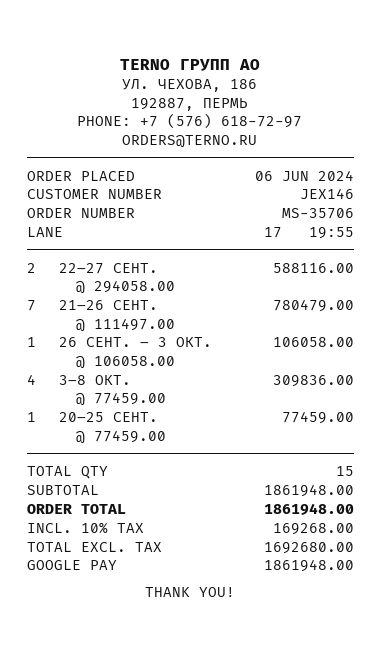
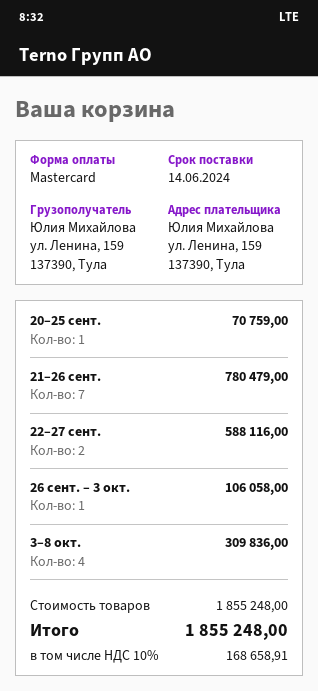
payment method: Google Pay -> Mastercard
20–25 СЕНТ.: 1 for 77459.00 -> 1 for 70759.00
subtotal: 1861948.00 -> 1855248.00
tax: 10% = 169268.00 -> 10% = 168658.91
total: 1861948.00 -> 1855248.00

